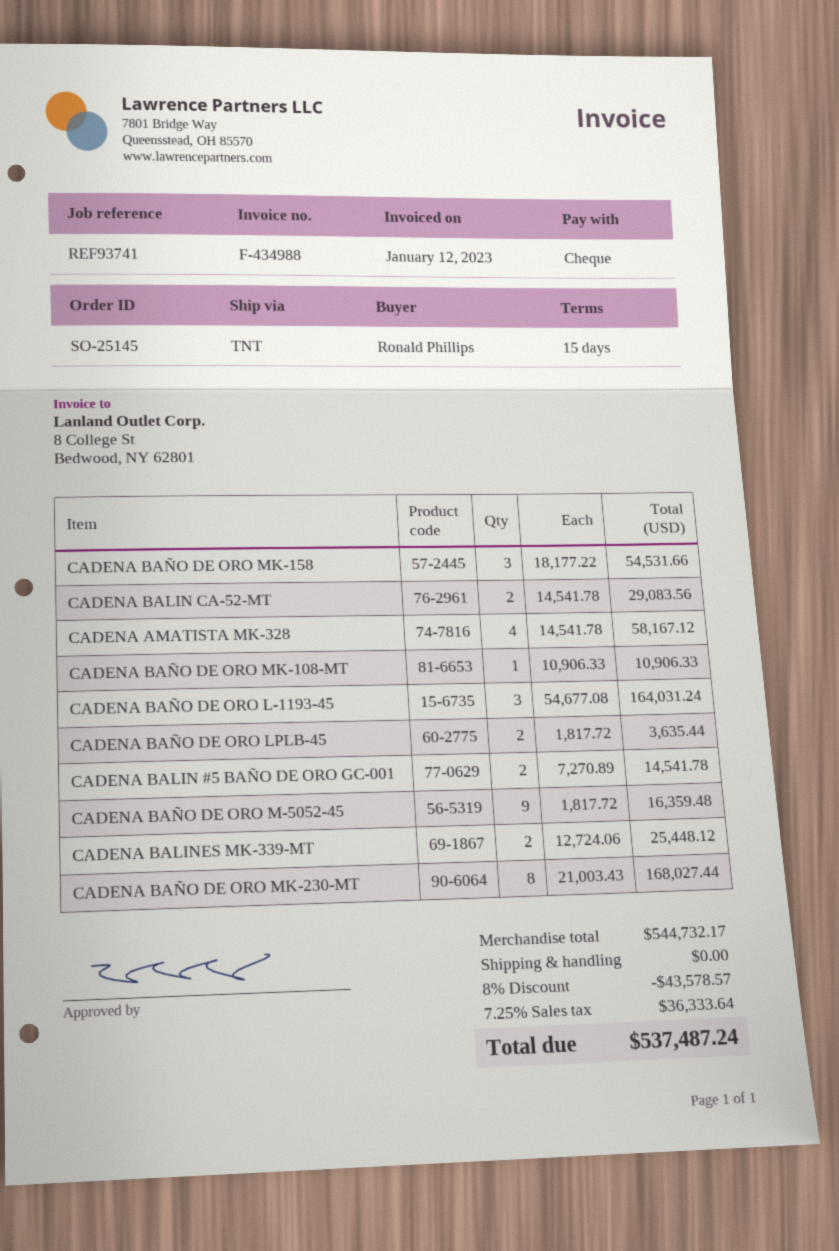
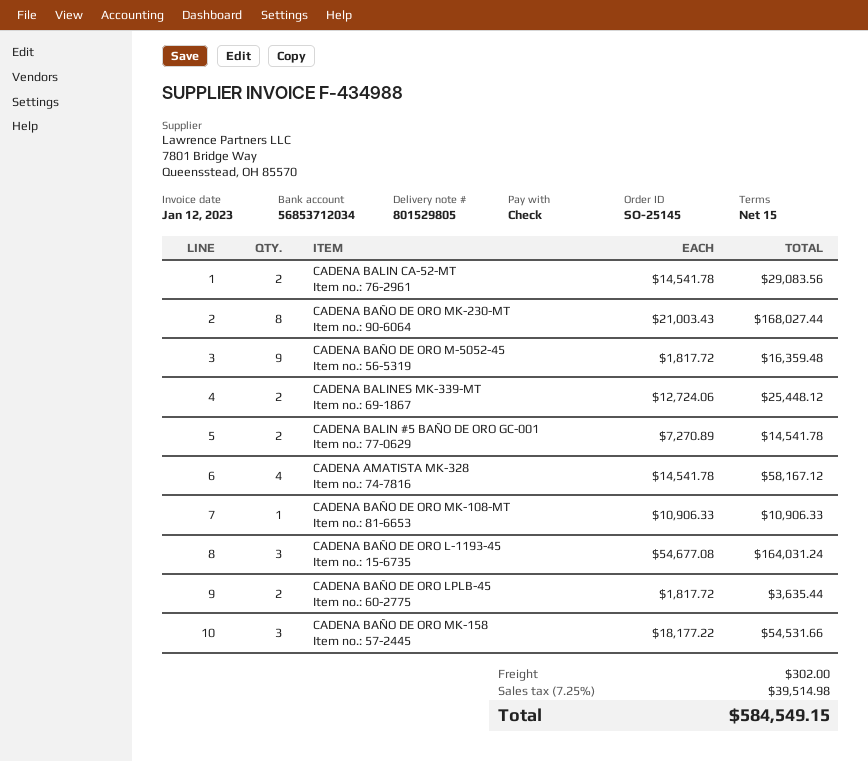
discount: 8% = 43578.57 -> none
shipping: 0.00 -> 302.00
tax: 7.25% = 36333.64 -> 7.25% = 39514.98
total: 537487.24 -> 584549.15

